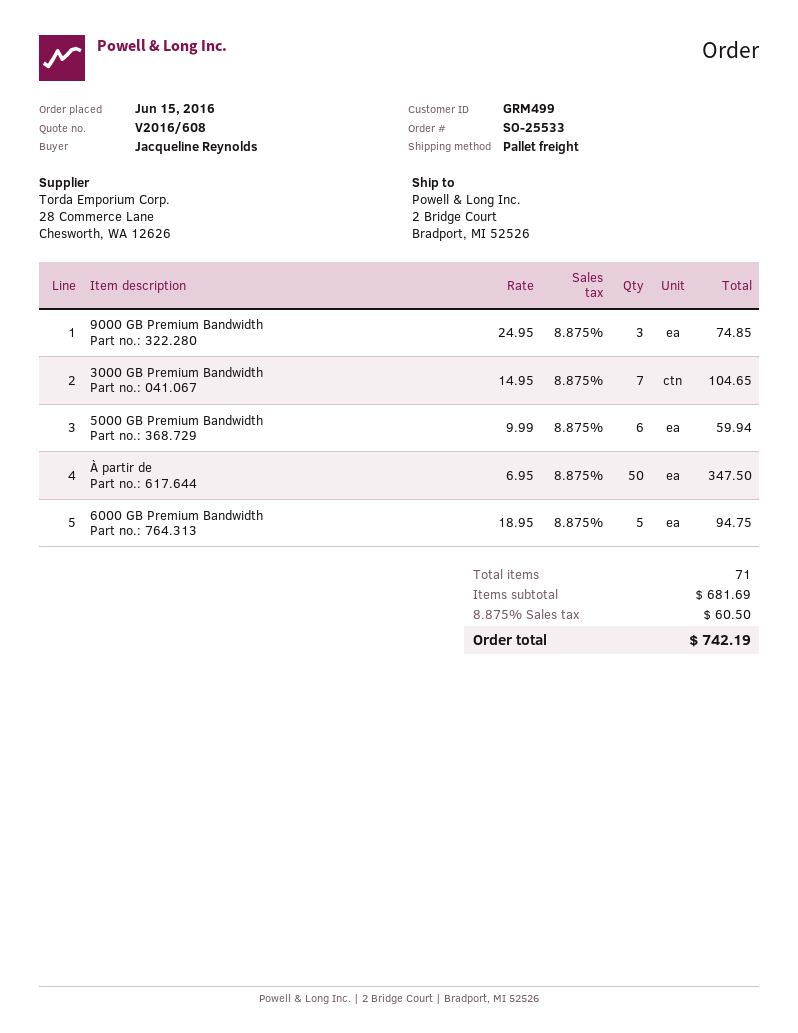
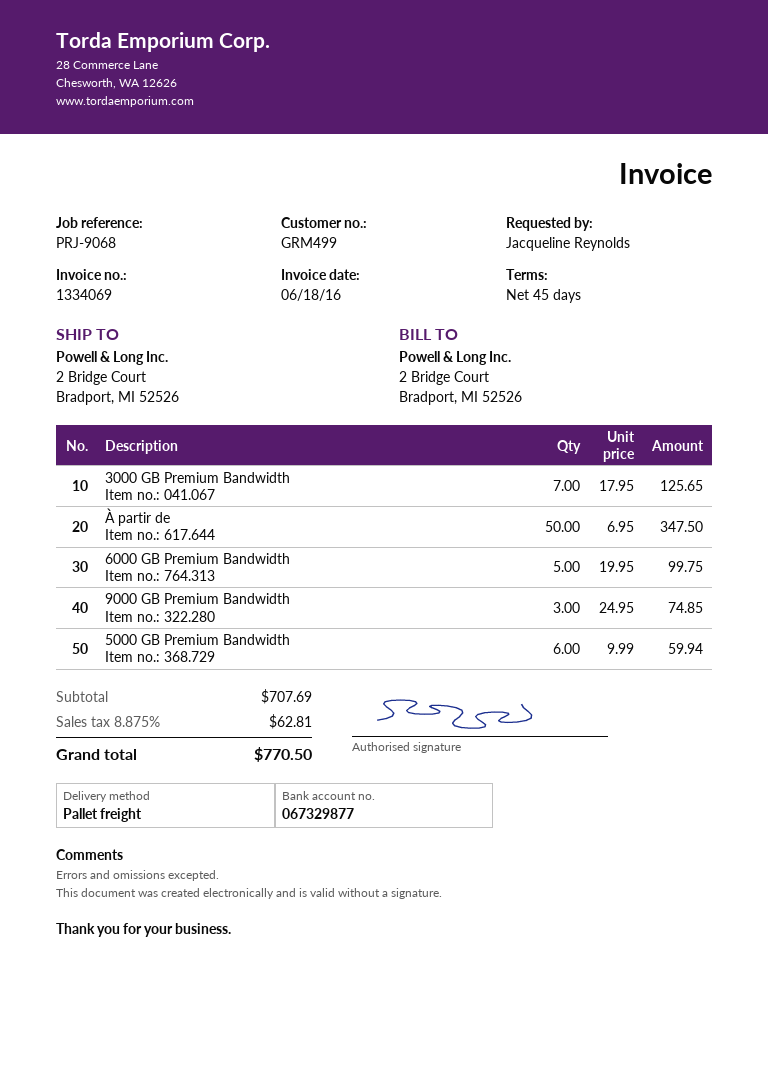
3000 GB Premium Bandwidth: 7 x 14.95 = 104.65 -> 7 x 17.95 = 125.65
6000 GB Premium Bandwidth: 5 x 18.95 = 94.75 -> 5 x 19.95 = 99.75
subtotal: 681.69 -> 707.69
tax: 8.875% = 60.50 -> 8.875% = 62.81
total: 742.19 -> 770.50

